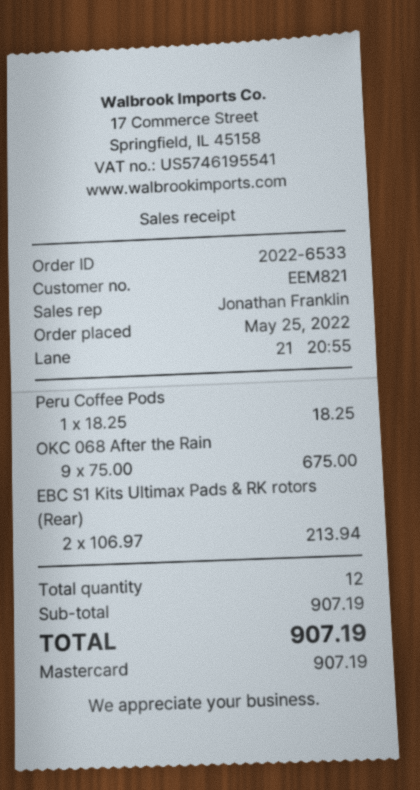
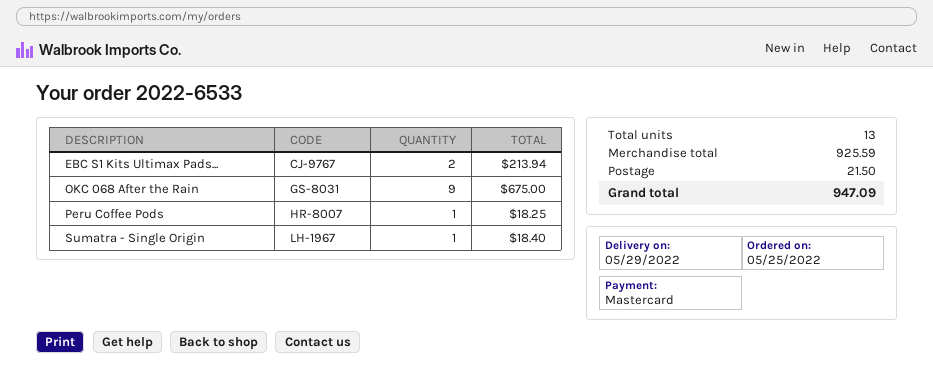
Sumatra - Single Origin: none -> 1 for 18.40
total quantity: 12 -> 13
subtotal: 907.19 -> 925.59
shipping: none -> 21.50
total: 907.19 -> 947.09

